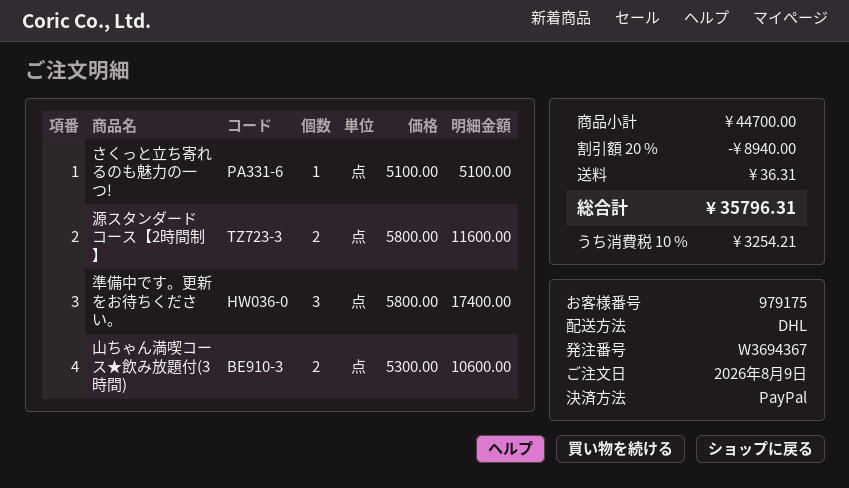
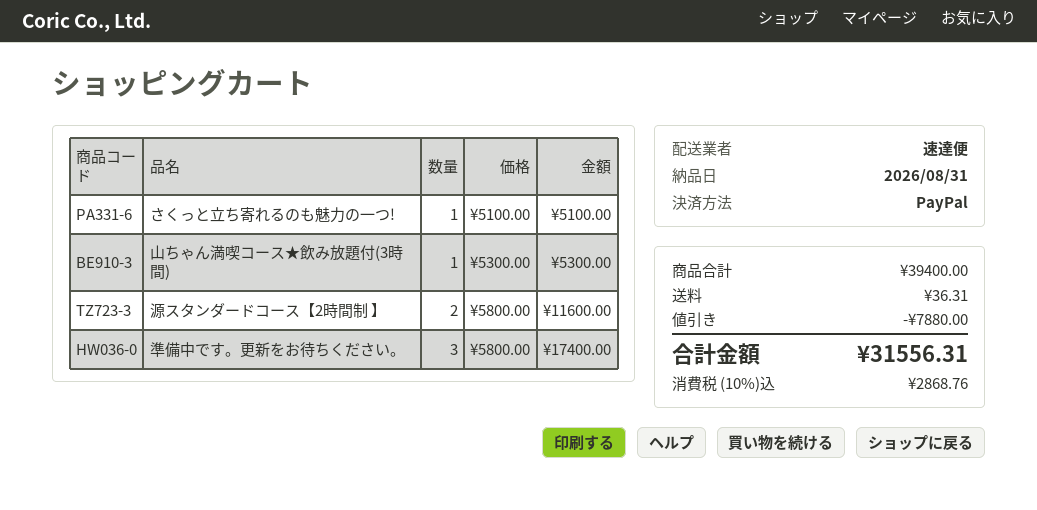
shipping method: DHL -> express
山ちゃん満喫コース★飲み放題付(3時間): 2 x 5300.00 = 10600.00 -> 1 x 5300.00 = 5300.00
subtotal: 44700.00 -> 39400.00
discount: 8940.00 -> 7880.00
tax: 10% = 3254.21 -> 10% = 2868.76
total: 35796.31 -> 31556.31

